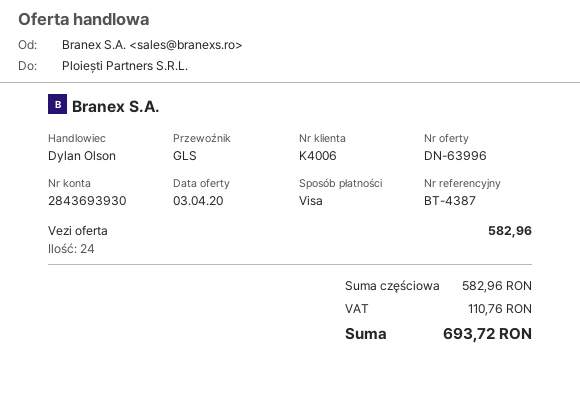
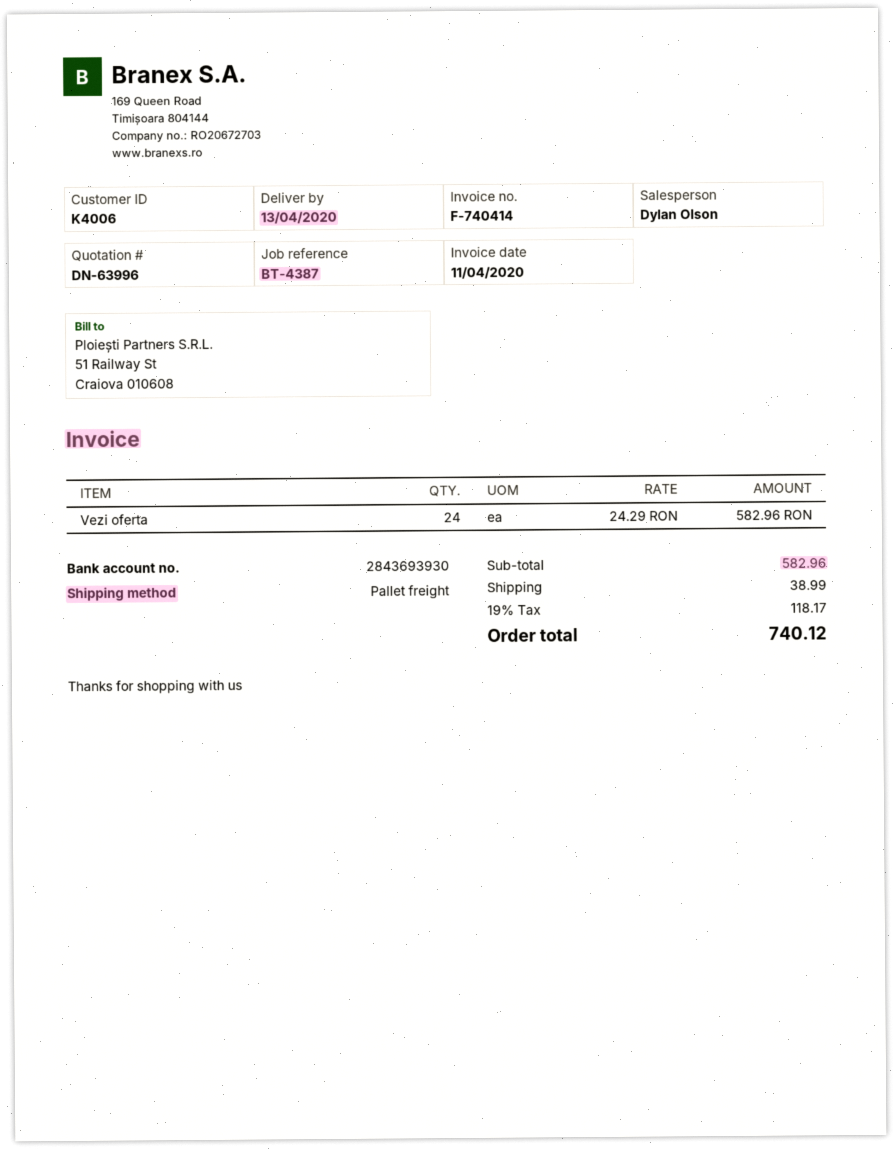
shipping method: GLS -> pallet freight
shipping: none -> 38.99
tax: 110.76 -> 118.17
total: 693.72 -> 740.12

